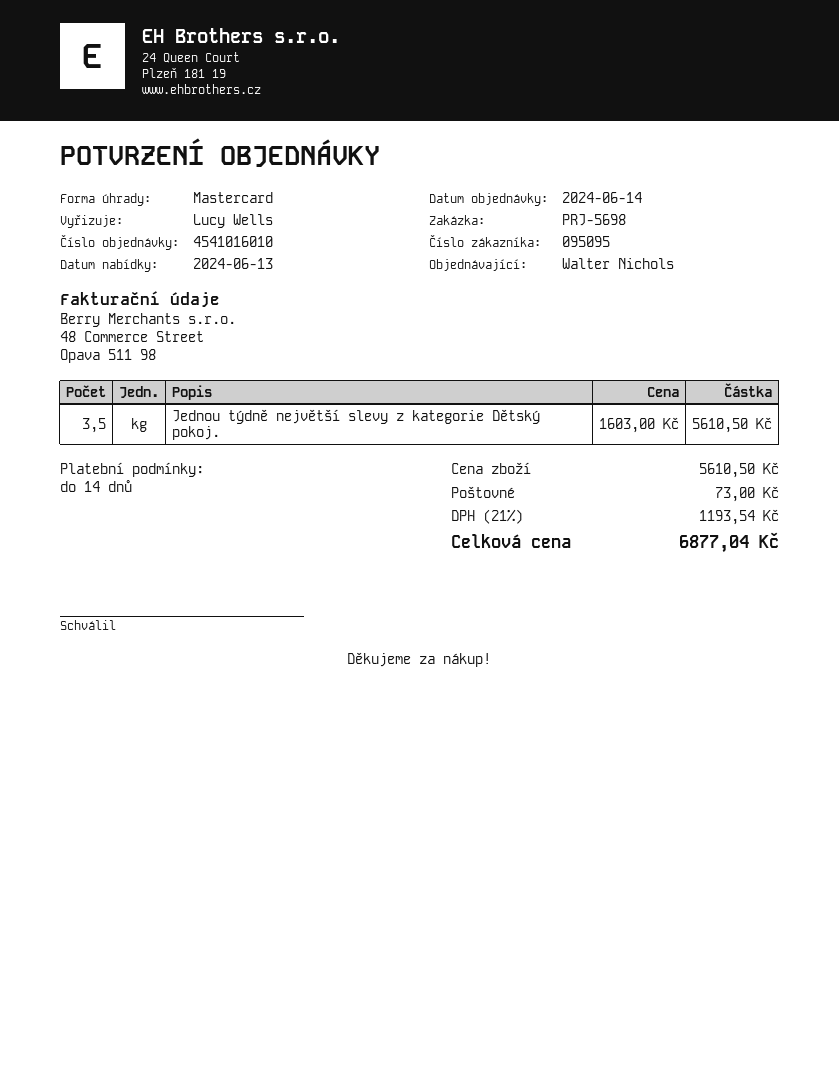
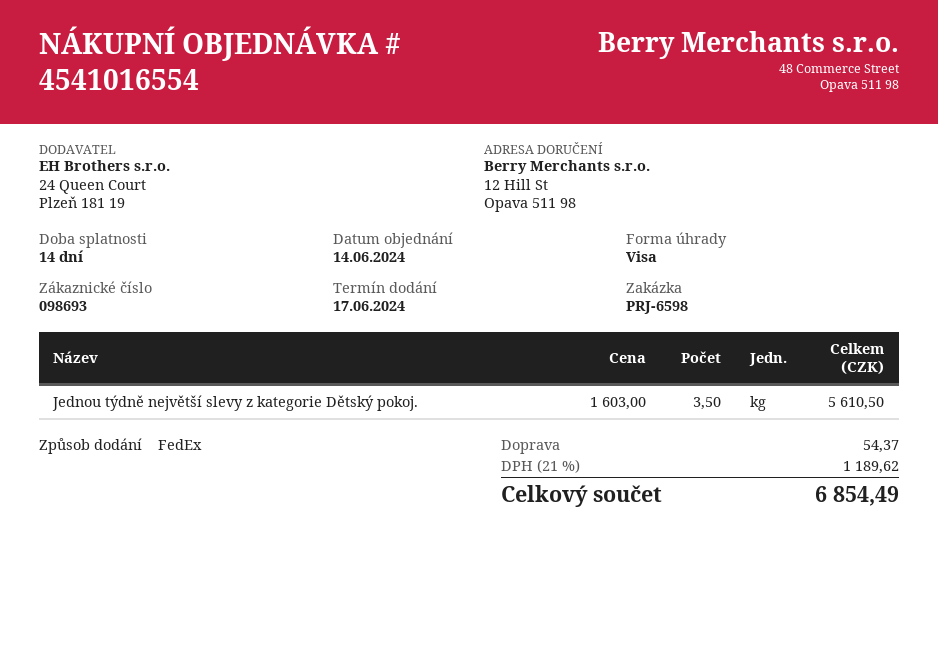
order number: 4541016010 -> 4541016554
customer number: 095095 -> 098693
reference: PRJ-5698 -> PRJ-6598
payment method: Mastercard -> Visa
shipping: 73.00 -> 54.37
tax: 21% = 1193.54 -> 21% = 1189.62
total: 6877.04 -> 6854.49

